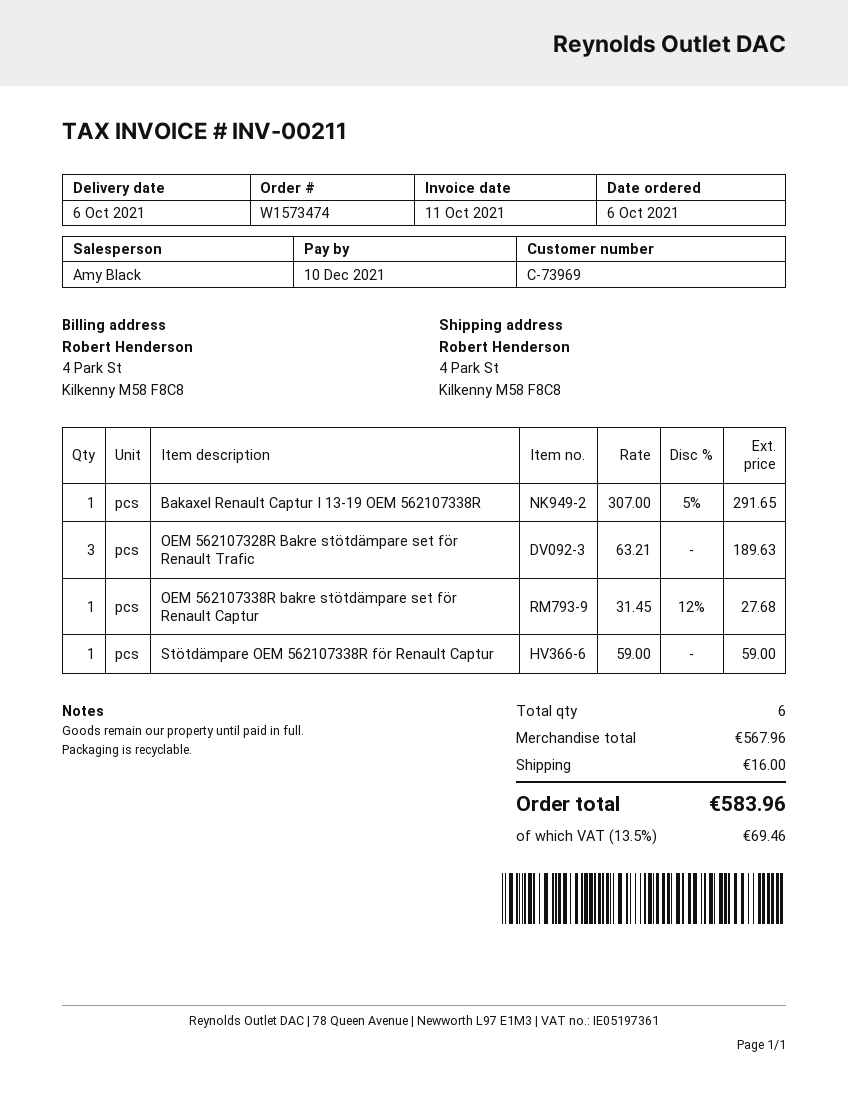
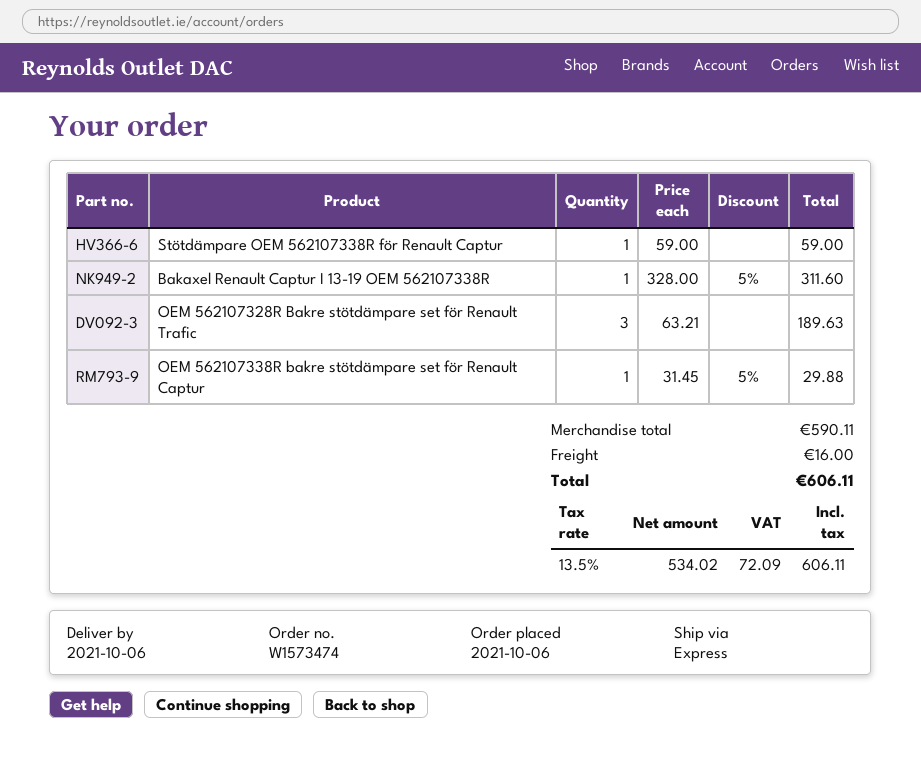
Bakaxel Renault Captur I 13-19 OEM 562107338R: 1 x 307.00 - 5% = 291.65 -> 1 x 328.00 - 5% = 311.60
OEM 562107338R bakre stötdämpare set för Renault Captur: 1 x 31.45 - 12% = 27.68 -> 1 x 31.45 - 5% = 29.88
subtotal: 567.96 -> 590.11
tax: 13.5% = 69.46 -> 13.5% = 72.09
total: 583.96 -> 606.11

